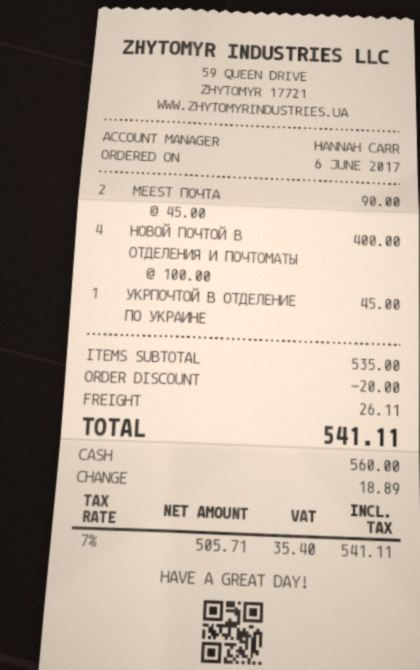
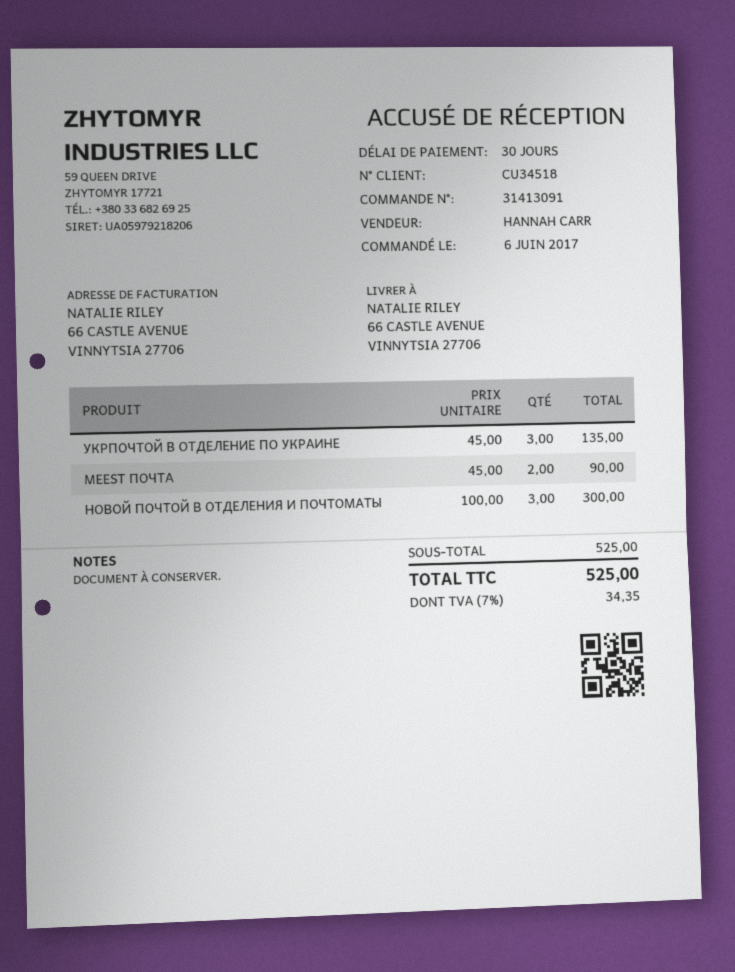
НОВОЙ ПОЧТОЙ В ОТДЕЛЕНИЯ И ПОЧТОМАТЫ: 4 x 100.00 = 400.00 -> 3 x 100.00 = 300.00
УКРПОЧТОЙ В ОТДЕЛЕНИЕ ПО УКРАИНЕ: 1 x 45.00 = 45.00 -> 3 x 45.00 = 135.00
subtotal: 535.00 -> 525.00
discount: 20.00 -> none
shipping: 26.11 -> none
tax: 7% = 35.40 -> 7% = 34.35
total: 541.11 -> 525.00

